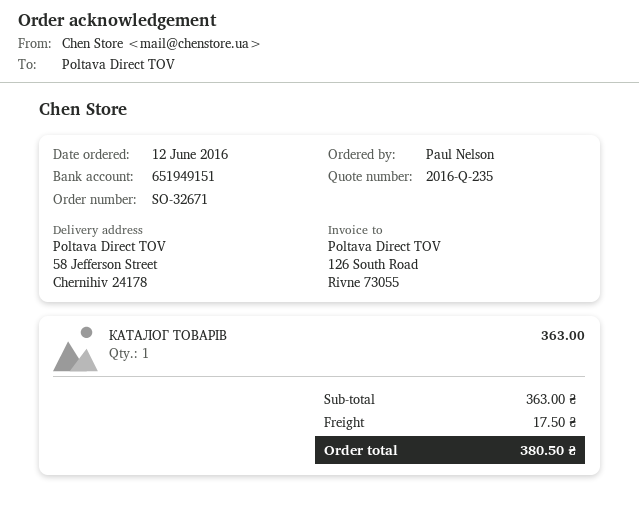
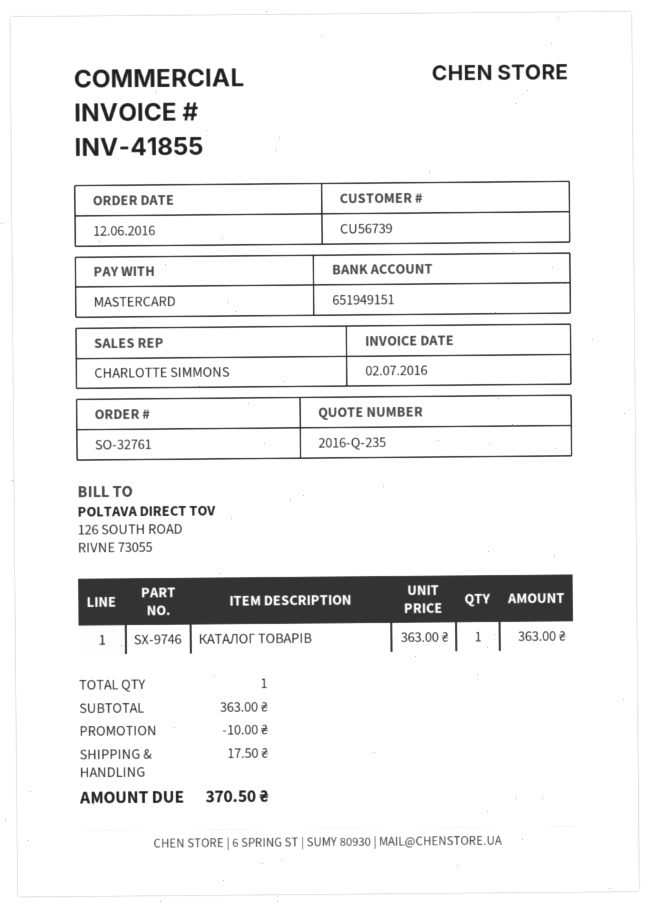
order number: SO-32671 -> SO-32761
discount: none -> 10.00
total: 380.50 -> 370.50

